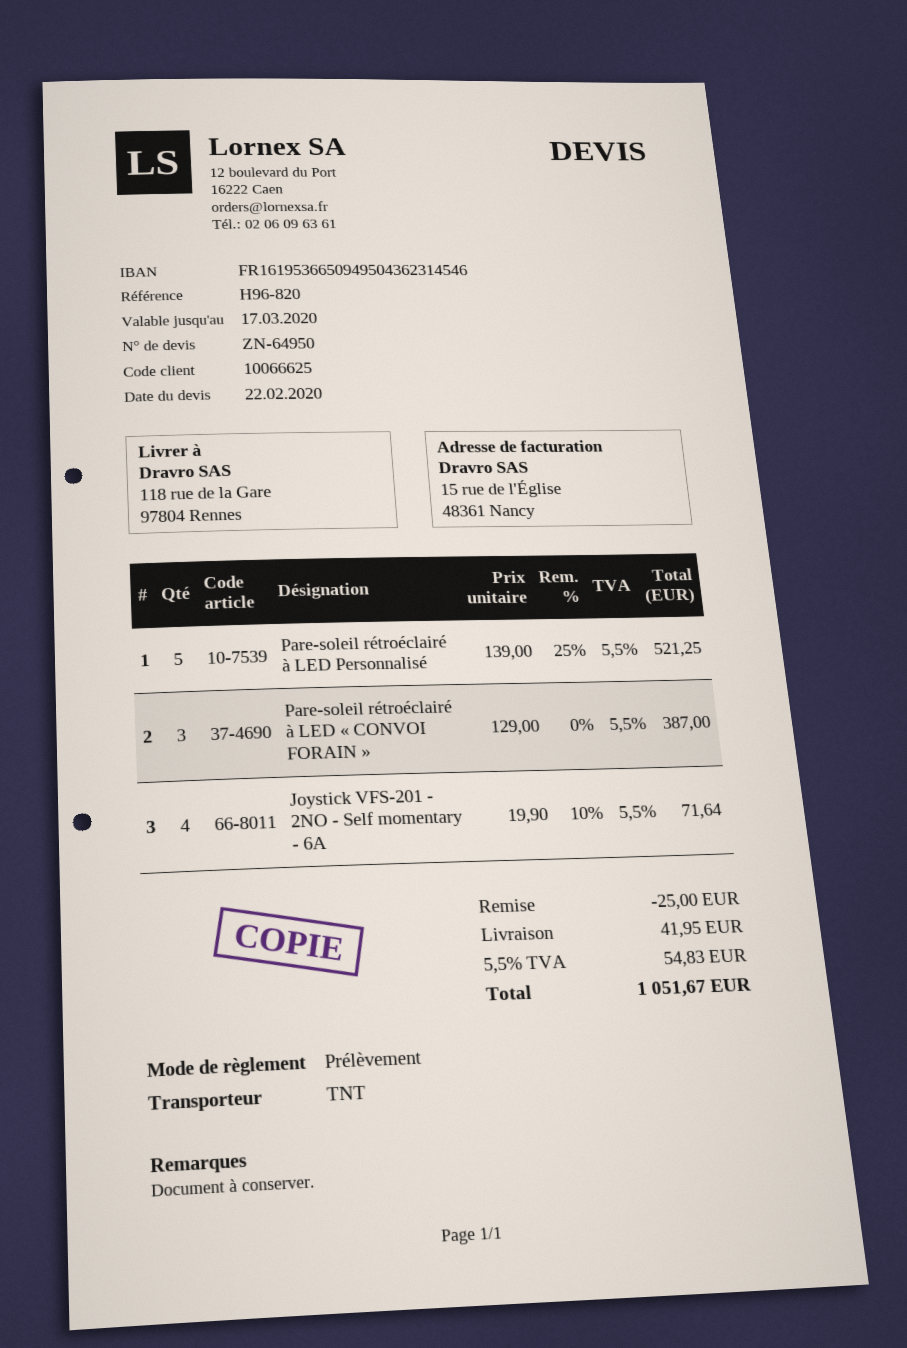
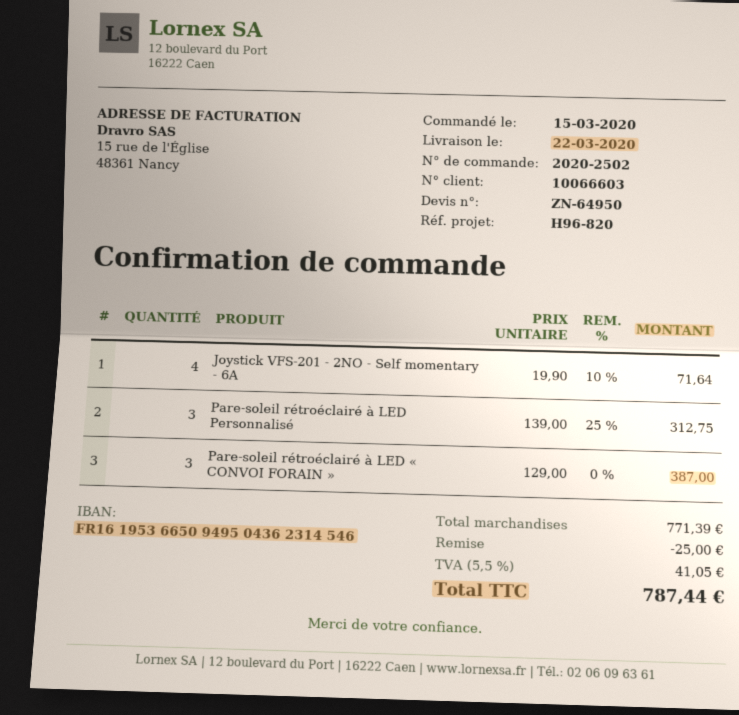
customer number: 10066625 -> 10066603
Pare-soleil rétroéclairé à LED Personnalisé: 5 x 139.00 - 25% = 521.25 -> 3 x 139.00 - 25% = 312.75
shipping: 41.95 -> none
tax: 5.5% = 54.83 -> 5.5% = 41.05
total: 1051.67 -> 787.44

